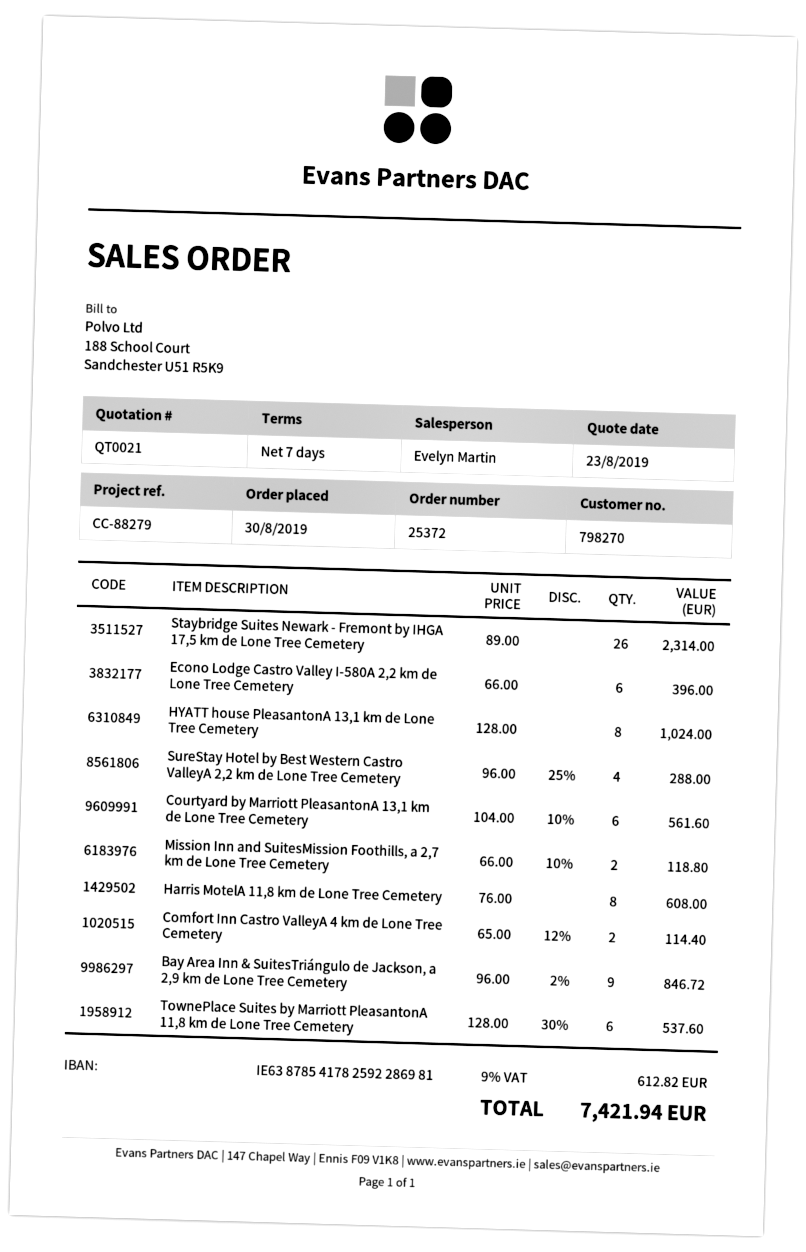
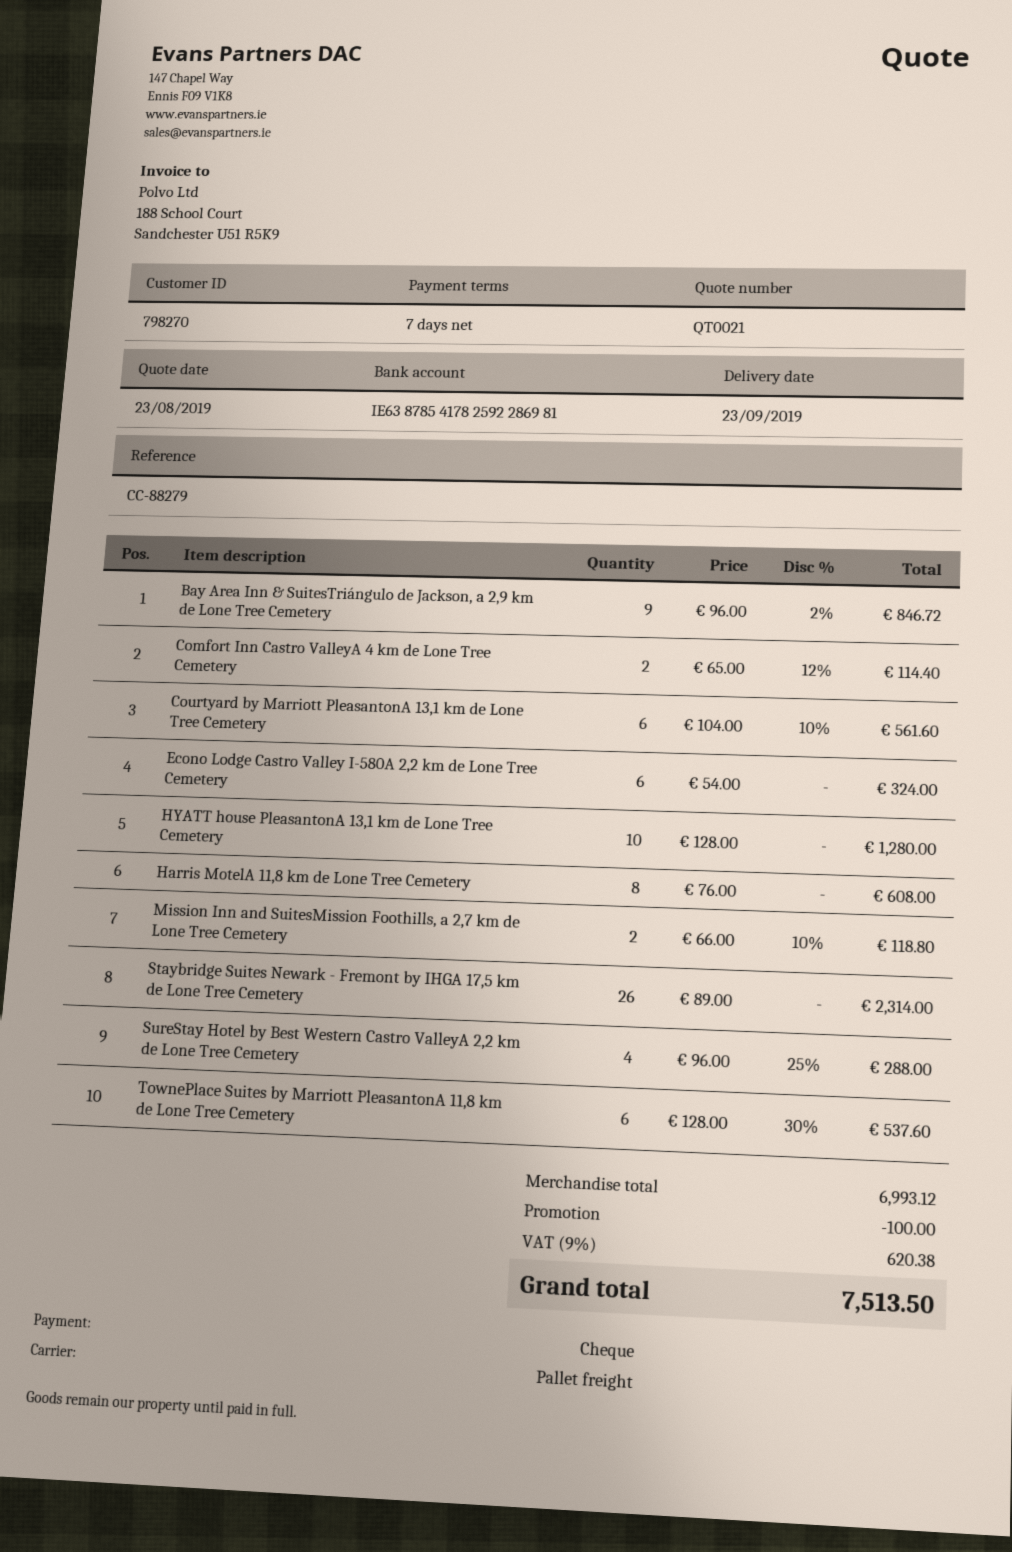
Econo Lodge Castro Valley I-580A 2,2 km de Lone Tree Cemetery: 6 x 66.00 = 396.00 -> 6 x 54.00 = 324.00
HYATT house PleasantonA 13,1 km de Lone Tree Cemetery: 8 x 128.00 = 1024.00 -> 10 x 128.00 = 1280.00
discount: none -> 100.00
tax: 9% = 612.82 -> 9% = 620.38
total: 7421.94 -> 7513.50

